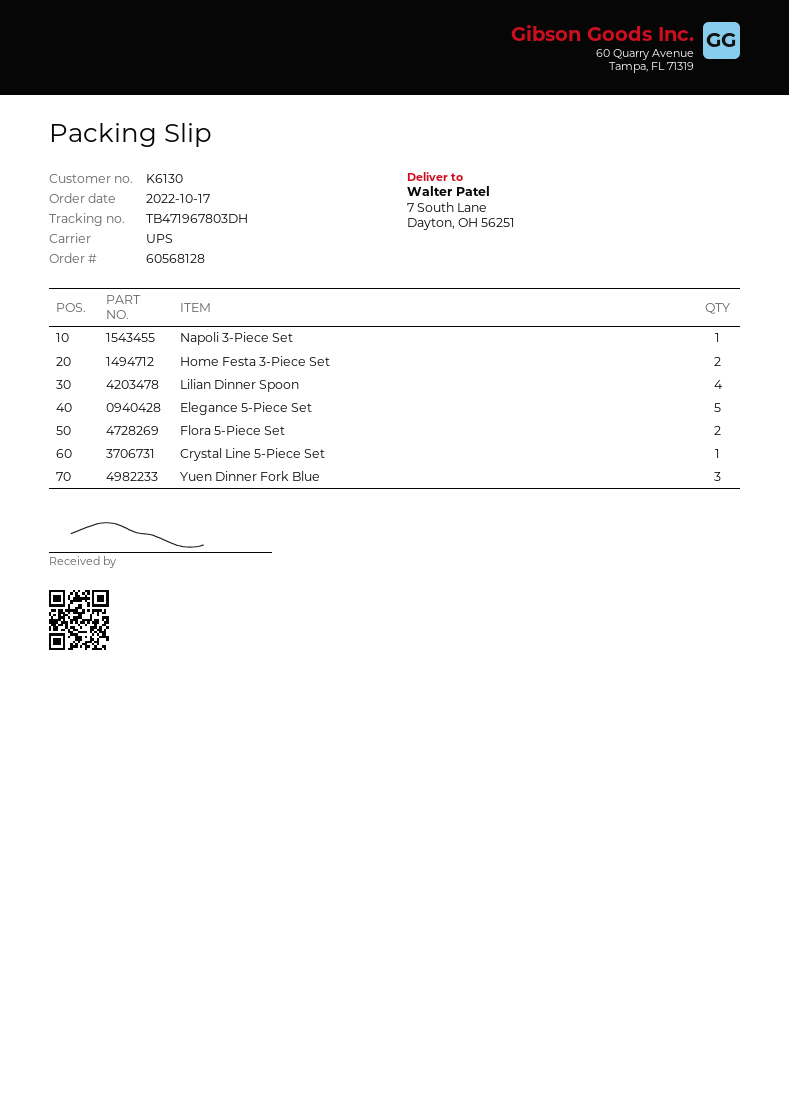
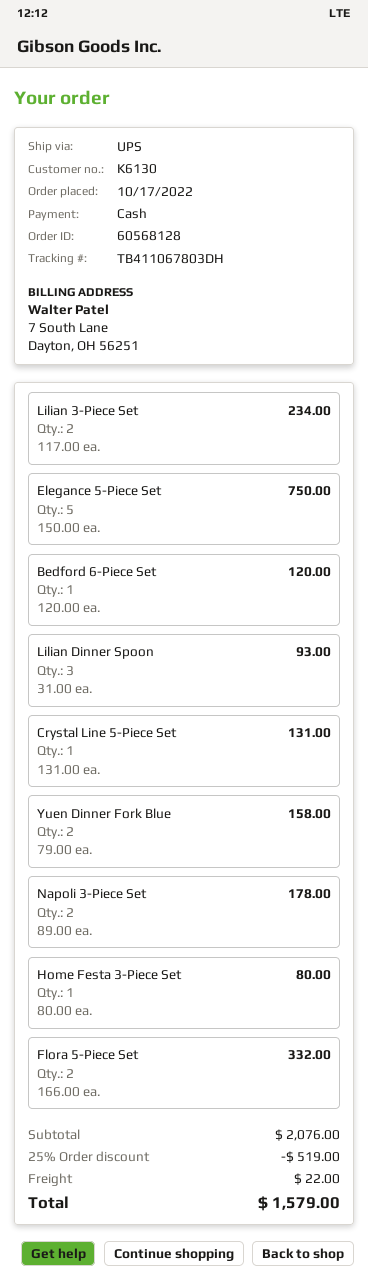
tracking number: TB471967803DH -> TB411067803DH
Napoli 3-Piece Set: 1 -> 2
Home Festa 3-Piece Set: 2 -> 1
Lilian Dinner Spoon: 4 -> 3
Yuen Dinner Fork Blue: 3 -> 2
Lilian 3-Piece Set: none -> 2
Bedford 6-Piece Set: none -> 1

